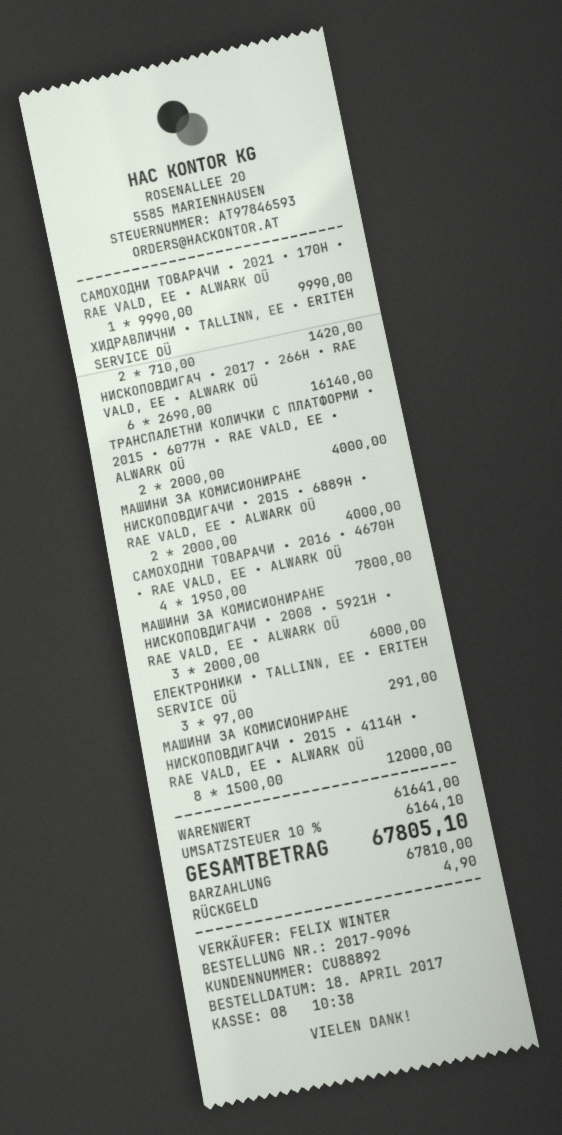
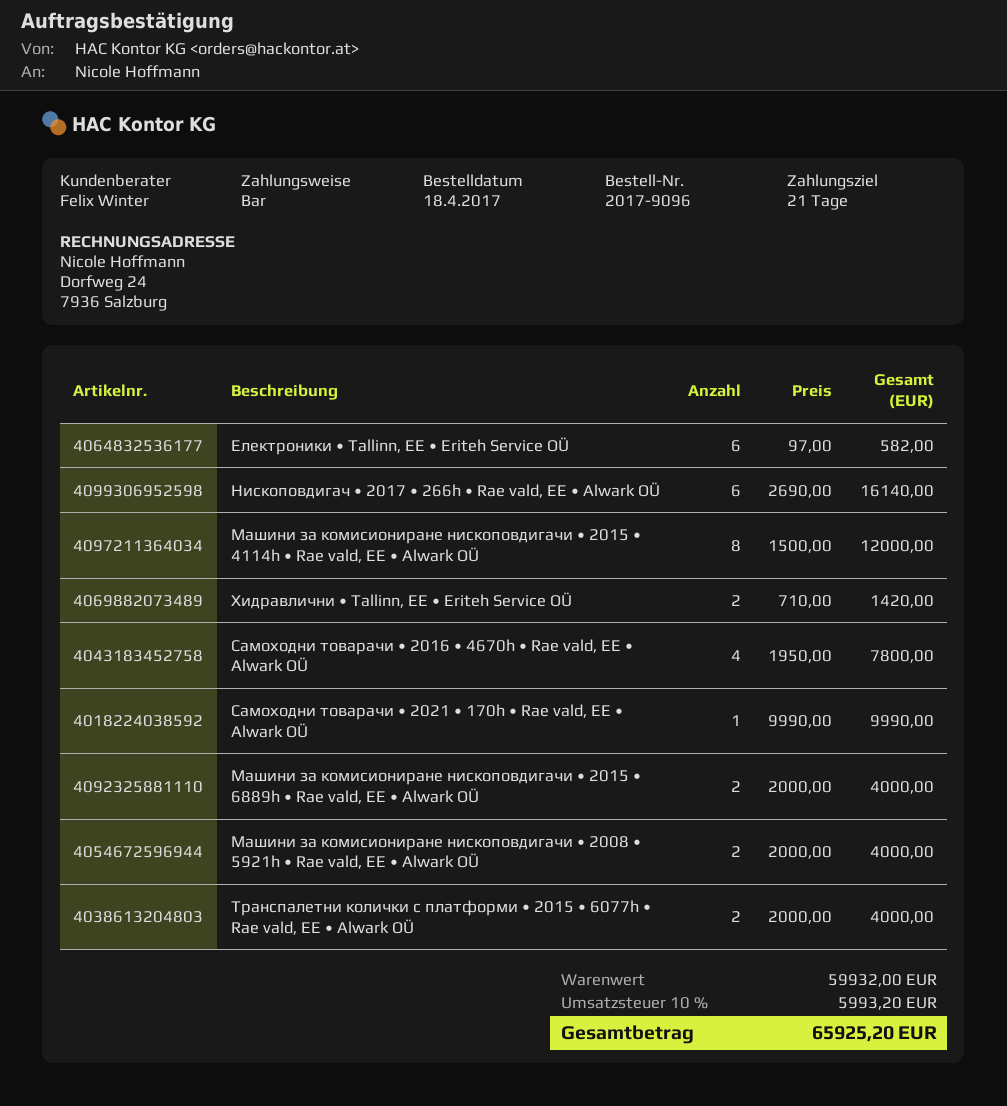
МАШИНИ ЗА КОМИСИОНИРАНЕ НИСКОПОВДИГАЧИ • 2008 • 5921H • RAE VALD, EE • ALWARK OÜ: 3 x 2000.00 = 6000.00 -> 2 x 2000.00 = 4000.00
ЕЛЕКТРОНИКИ • TALLINN, EE • ERITEH SERVICE OÜ: 3 x 97.00 = 291.00 -> 6 x 97.00 = 582.00
subtotal: 61641.00 -> 59932.00
tax: 10% = 6164.10 -> 10% = 5993.20
total: 67805.10 -> 65925.20

